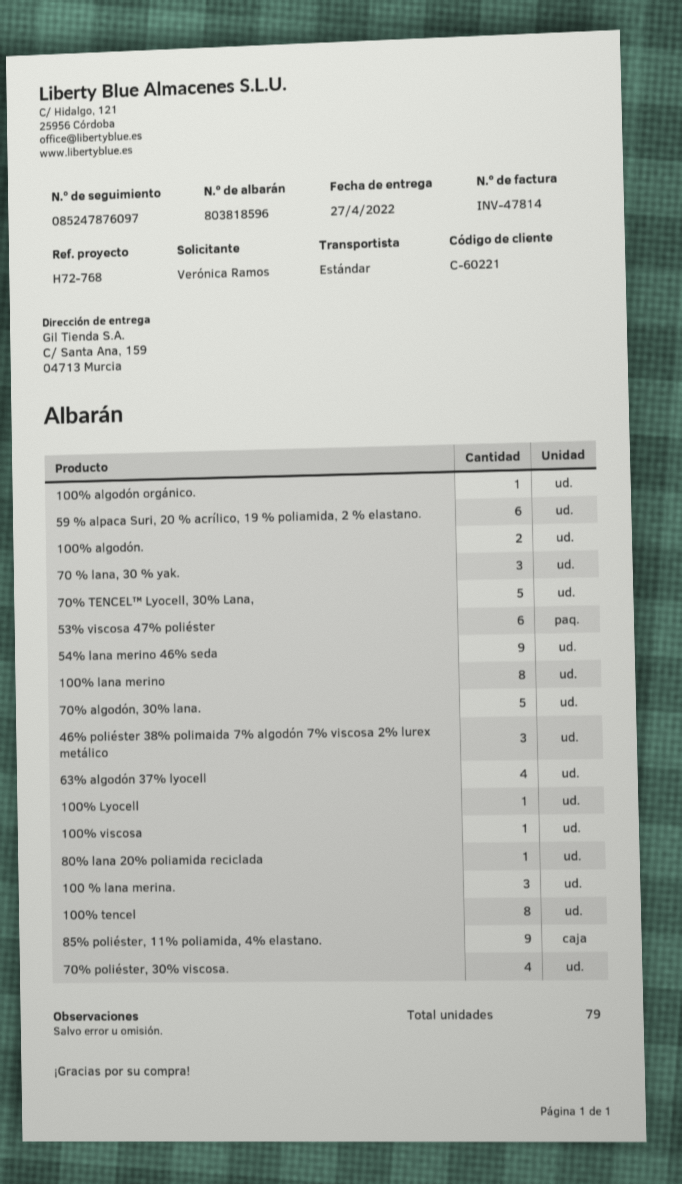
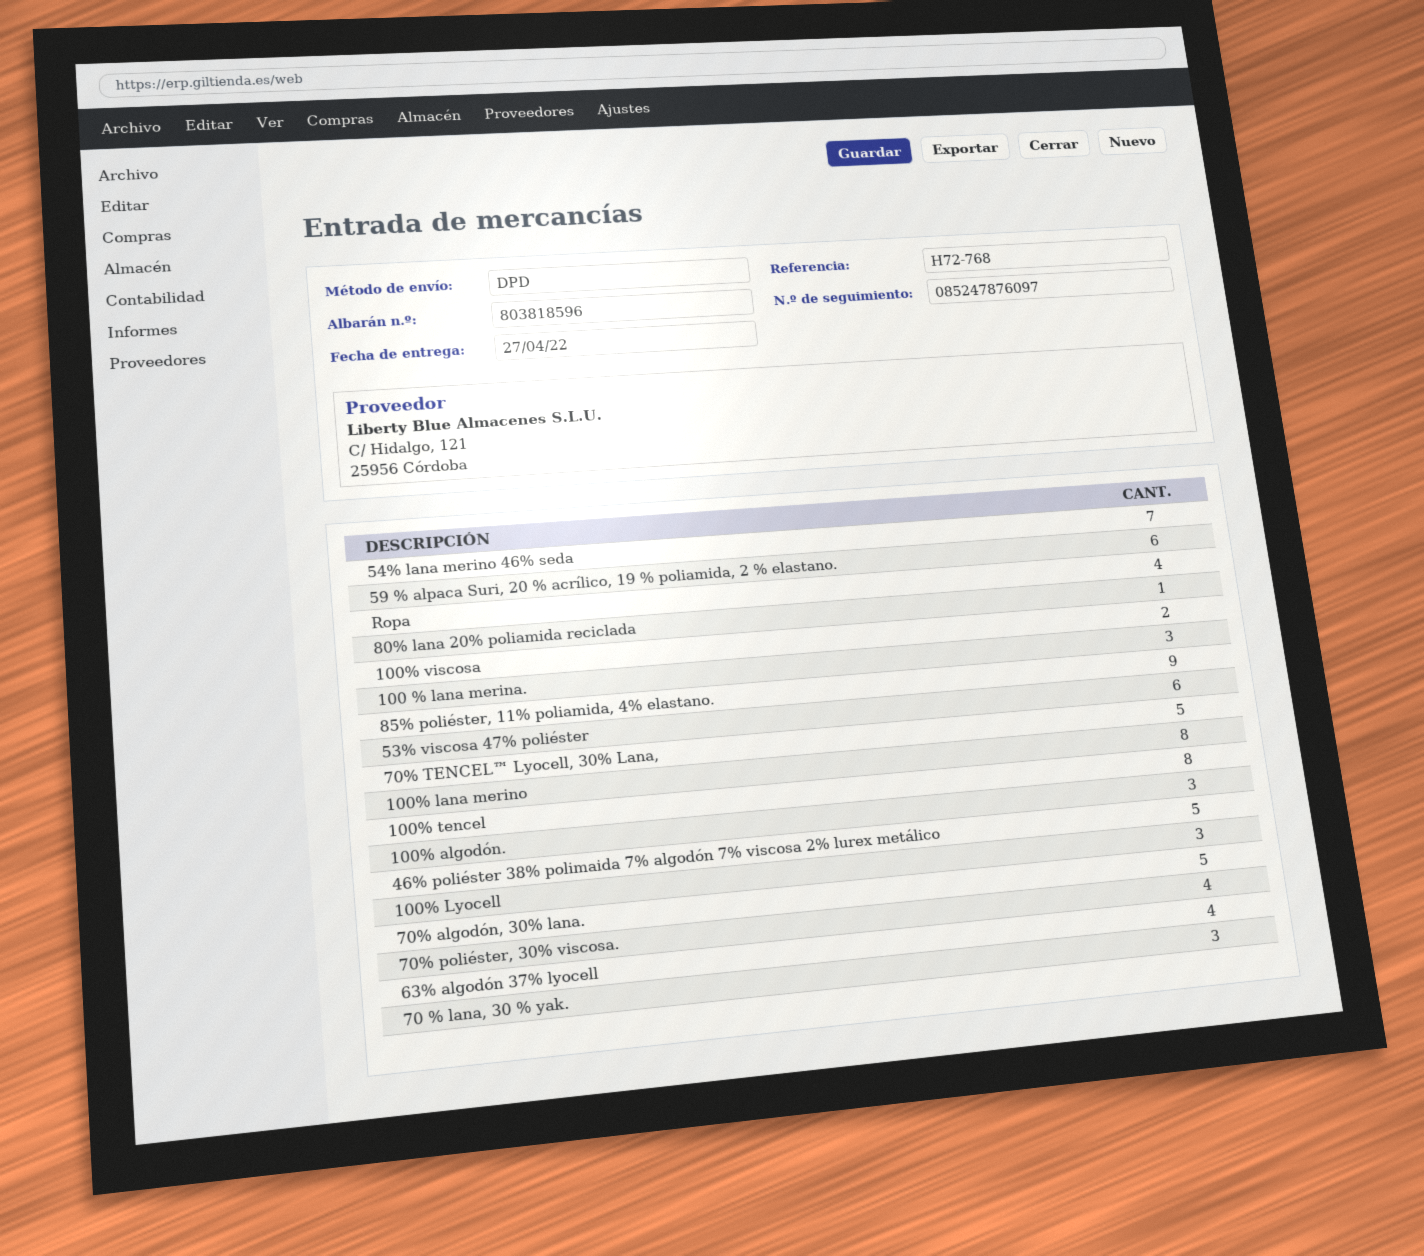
shipping method: standard -> DPD
100% algodón orgánico.: 1 -> none
100% algodón.: 2 -> 3
54% lana merino 46% seda: 9 -> 7
46% poliéster 38% polimaida 7% algodón 7% viscosa 2% lurex metálico: 3 -> 5
100% Lyocell: 1 -> 3
100% viscosa: 1 -> 2
Ropa: none -> 4

